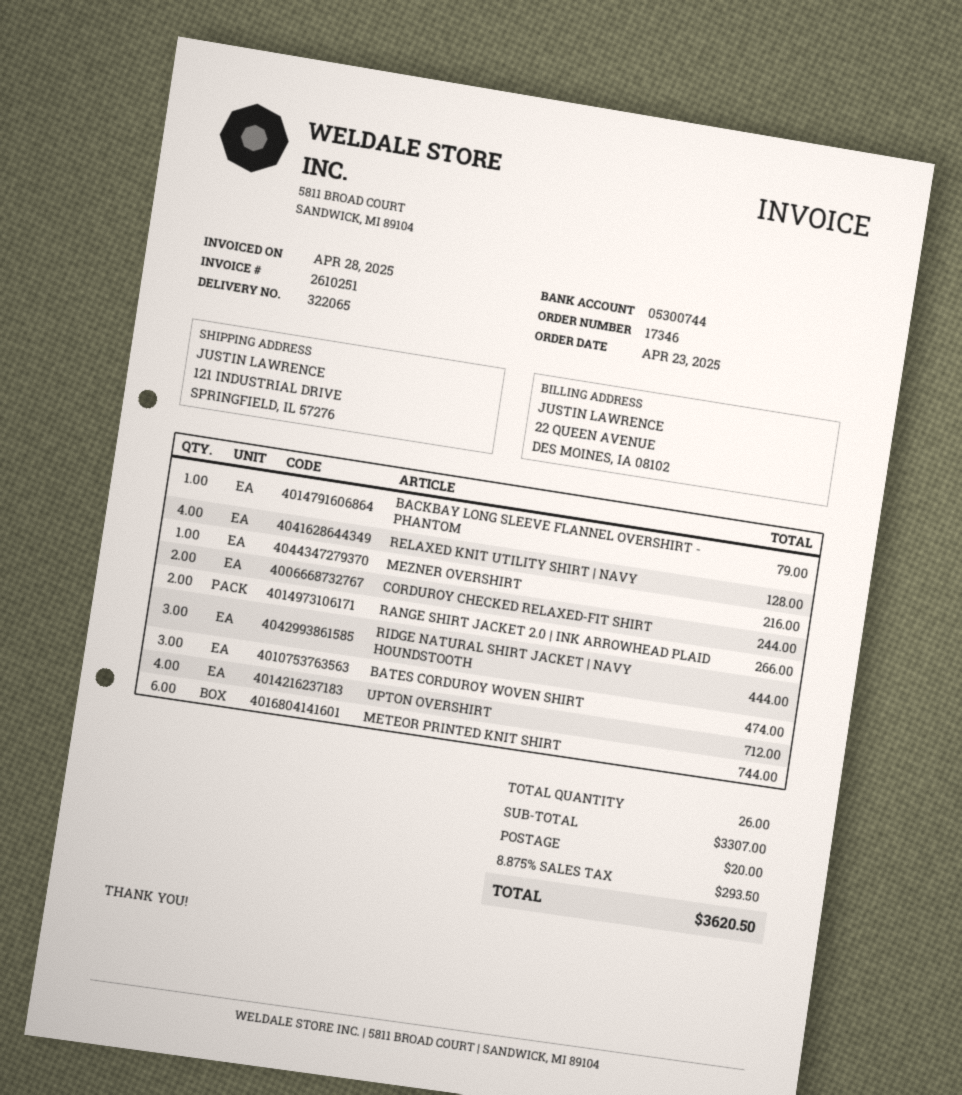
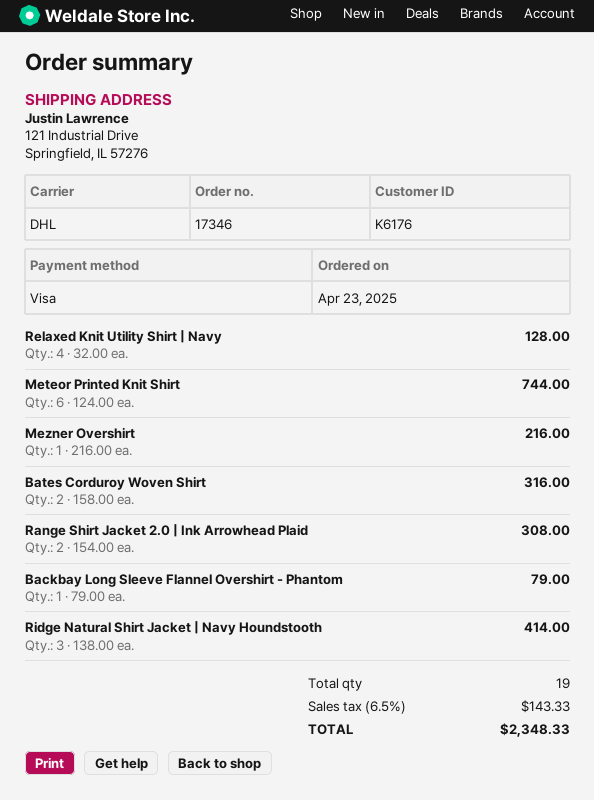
CORDUROY CHECKED RELAXED-FIT SHIRT: 2 for 244.00 -> none
RANGE SHIRT JACKET 2.0 | INK ARROWHEAD PLAID: 2 for 266.00 -> 2 for 308.00
RIDGE NATURAL SHIRT JACKET | NAVY HOUNDSTOOTH: 3 for 444.00 -> 3 for 414.00
BATES CORDUROY WOVEN SHIRT: 3 for 474.00 -> 2 for 316.00
UPTON OVERSHIRT: 4 for 712.00 -> none
total quantity: 26 -> 19
shipping: 20.00 -> none
tax: 8.875% = 293.50 -> 6.5% = 143.33
total: 3620.50 -> 2348.33

